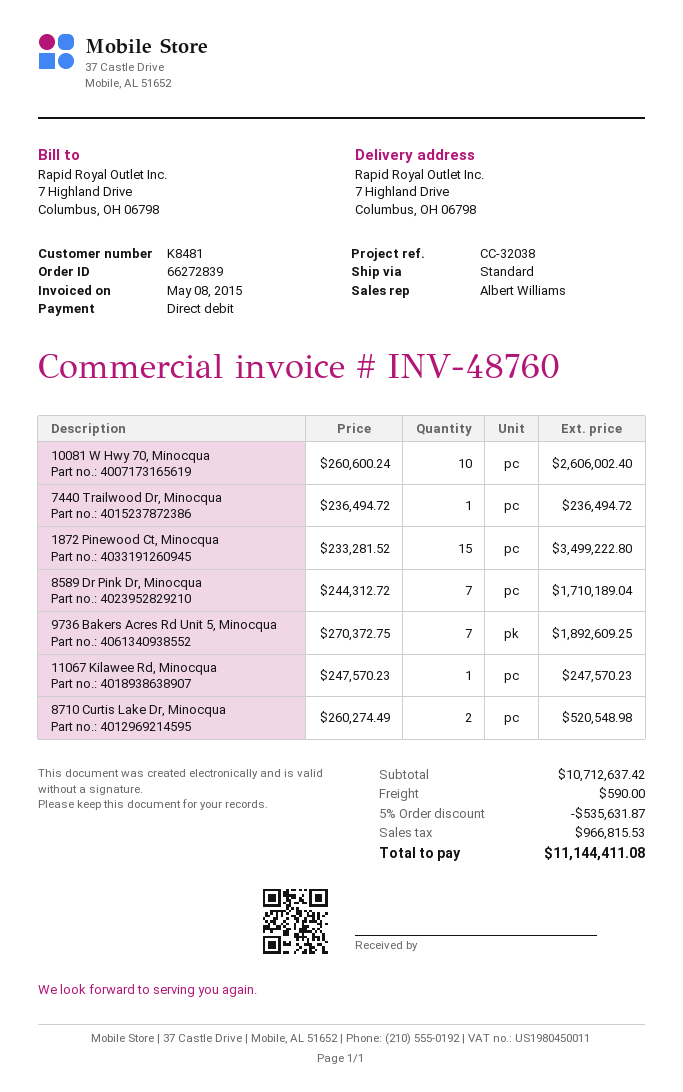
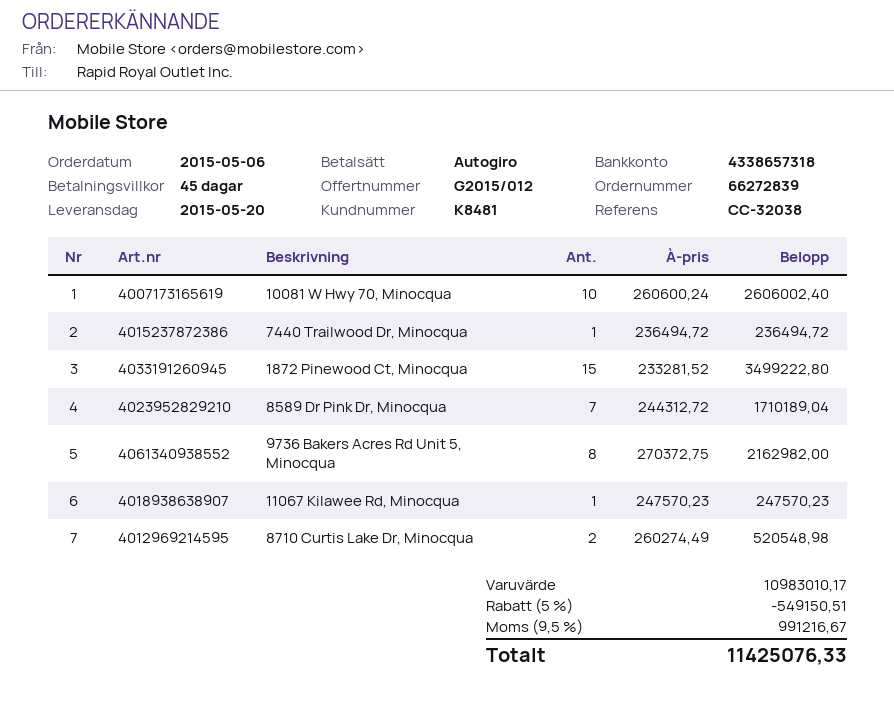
9736 Bakers Acres Rd Unit 5, Minocqua: 7 x 270372.75 = 1892609.25 -> 8 x 270372.75 = 2162982.00
subtotal: 10712637.42 -> 10983010.17
discount: 5% = 535631.87 -> 5% = 549150.51
shipping: 590.00 -> none
tax: 966815.53 -> 991216.67
total: 11144411.08 -> 11425076.33

